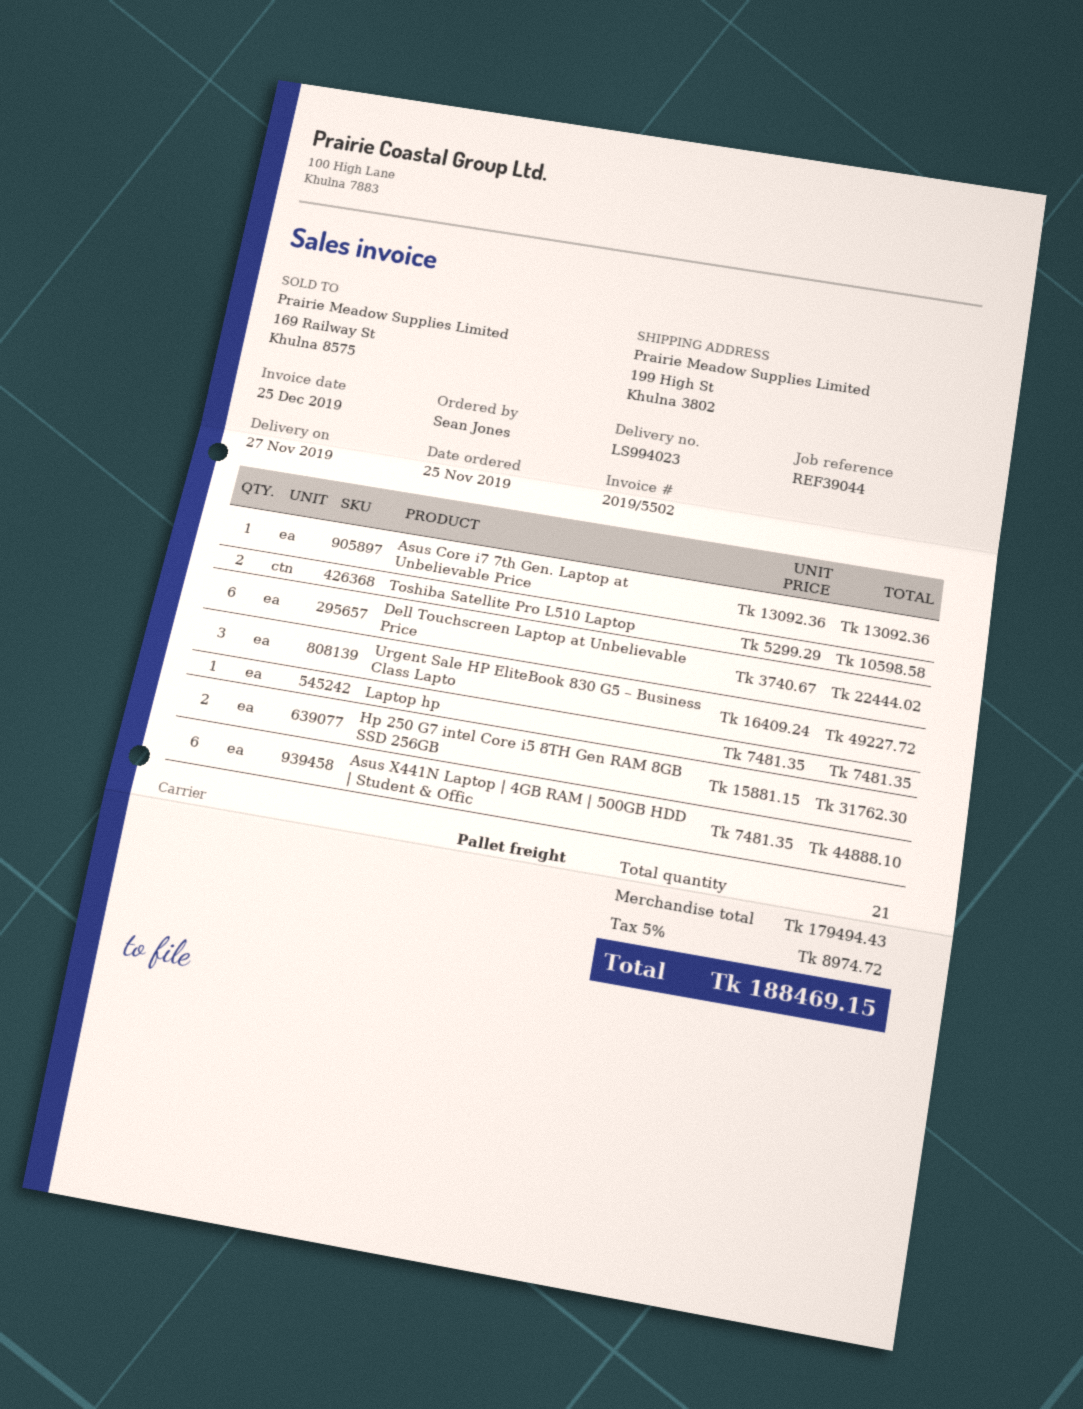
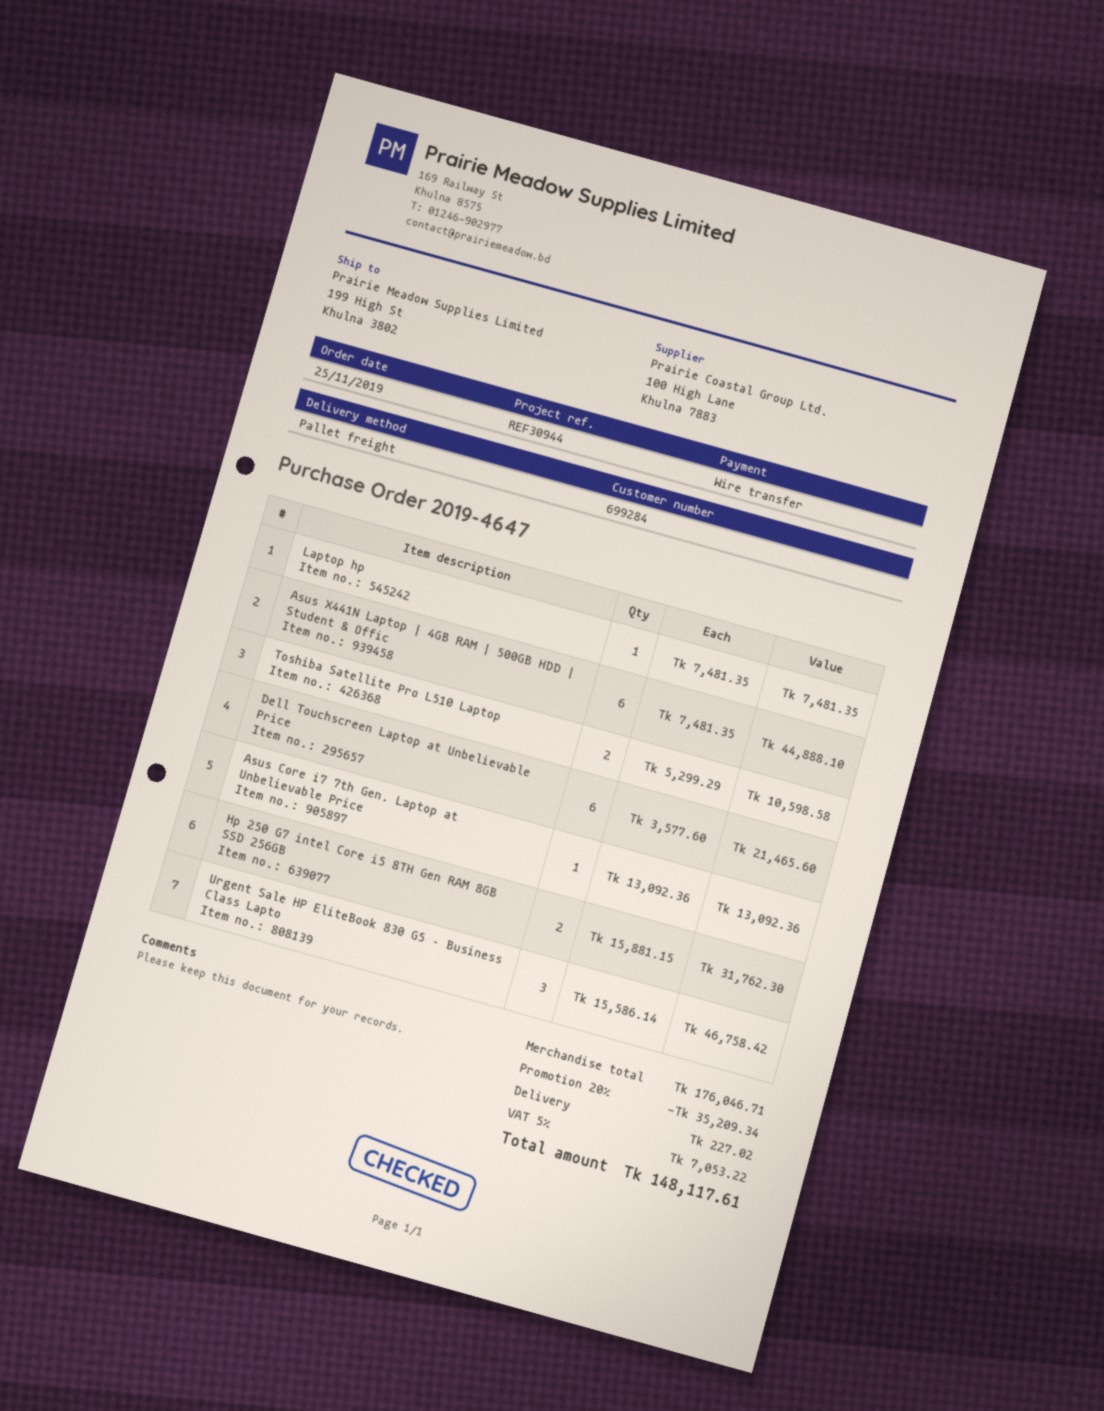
reference: REF39044 -> REF30944
Dell Touchscreen Laptop at Unbelievable Price: 6 x 3740.67 = 22444.02 -> 6 x 3577.60 = 21465.60
Urgent Sale HP EliteBook 830 G5 – Business Class Lapto: 3 x 16409.24 = 49227.72 -> 3 x 15586.14 = 46758.42
subtotal: 179494.43 -> 176046.71
discount: none -> 20% = 35209.34
shipping: none -> 227.02
tax: 5% = 8974.72 -> 5% = 7053.22
total: 188469.15 -> 148117.61

